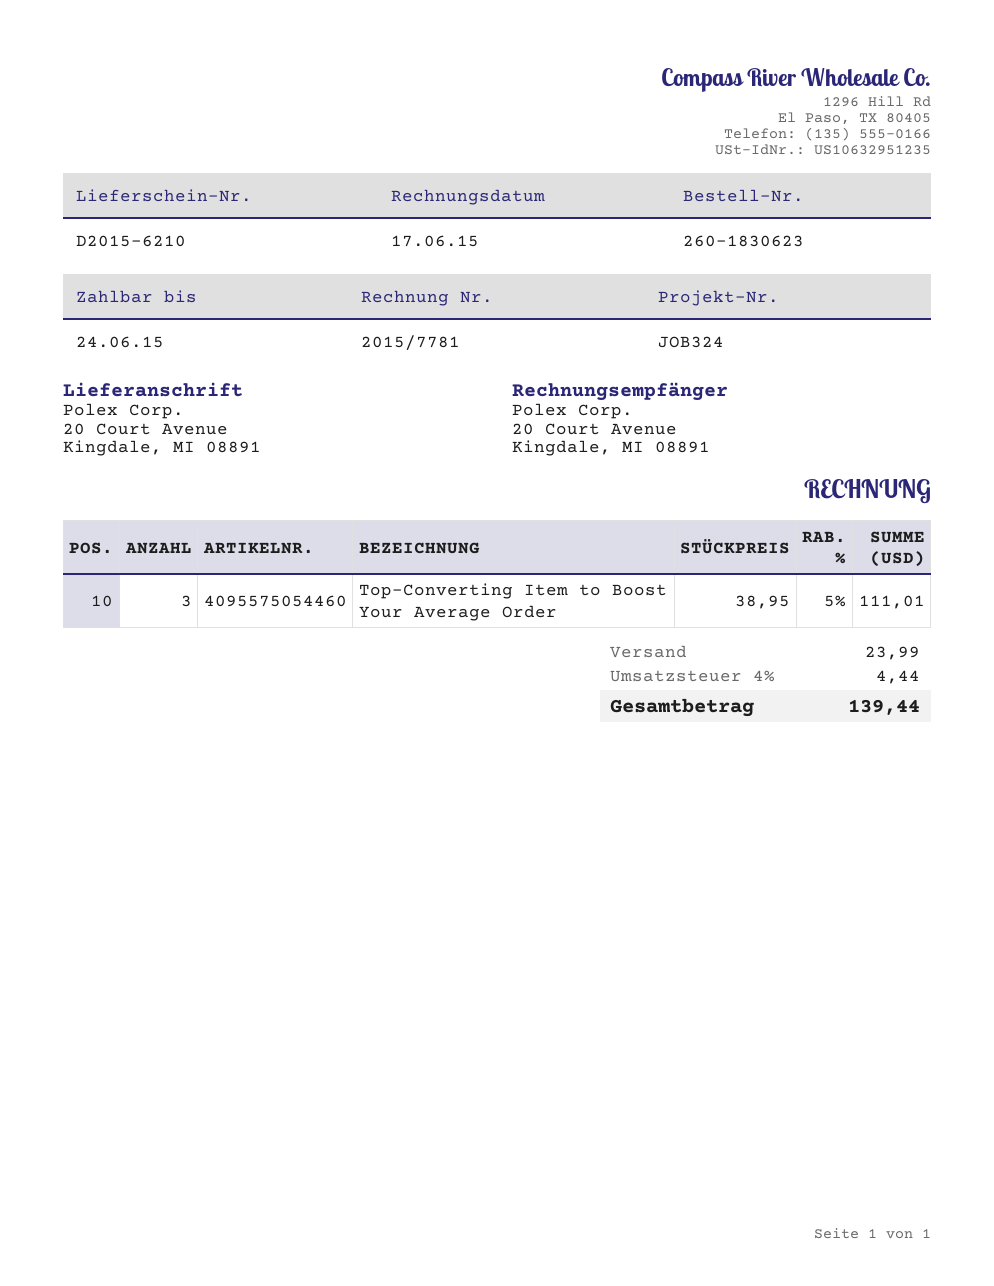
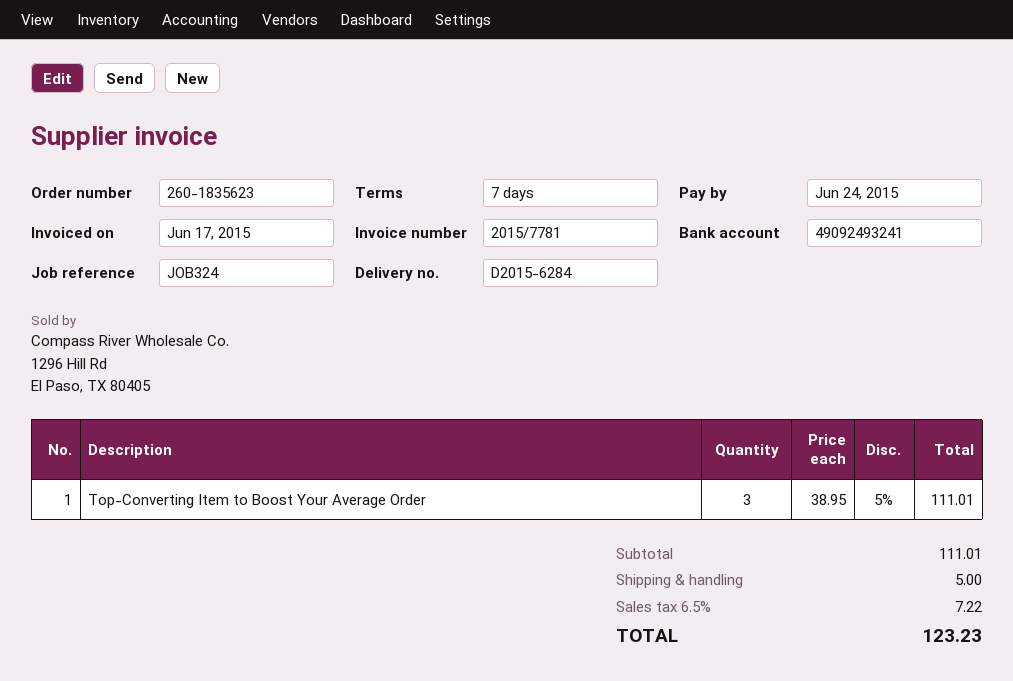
order number: 260-1830623 -> 260-1835623
delivery note number: D2015-6210 -> D2015-6284
shipping: 23.99 -> 5.00
tax: 4% = 4.44 -> 6.5% = 7.22
total: 139.44 -> 123.23

